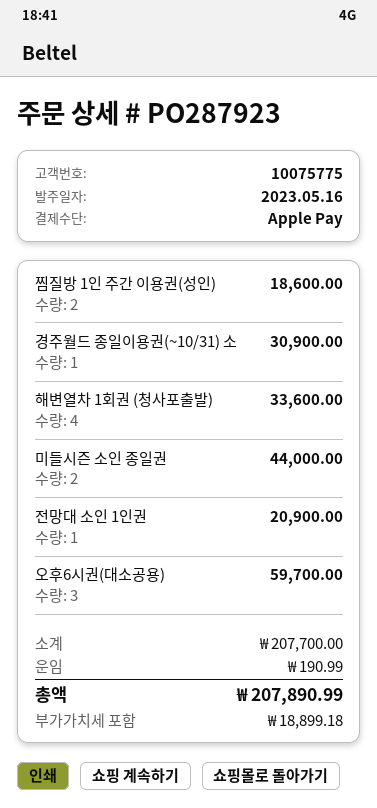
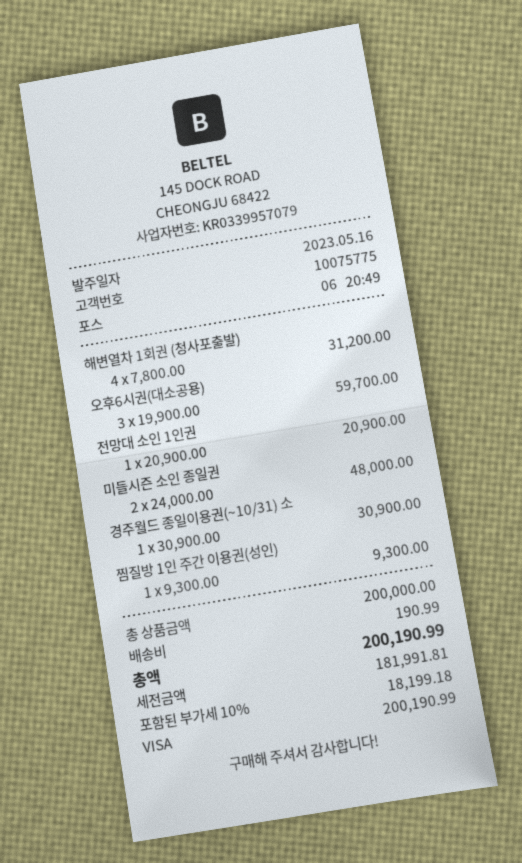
payment method: Apple Pay -> Visa
찜질방 1인 주간 이용권(성인): 2 for 18600.00 -> 1 for 9300.00
해변열차 1회권 (청사포출발): 4 for 33600.00 -> 4 for 31200.00
미들시즌 소인 종일권: 2 for 44000.00 -> 2 for 48000.00
subtotal: 207700.00 -> 200000.00
tax: 18899.18 -> 18199.18
total: 207890.99 -> 200190.99

